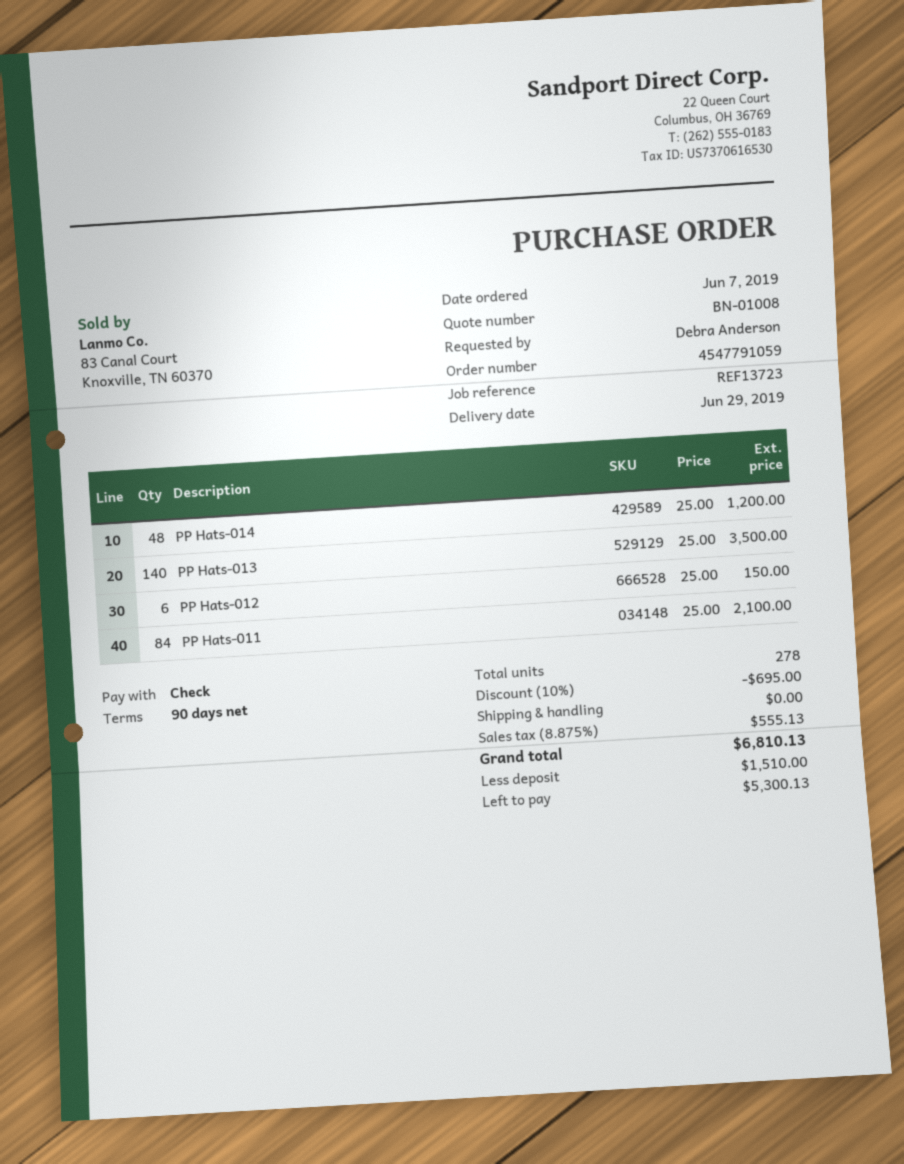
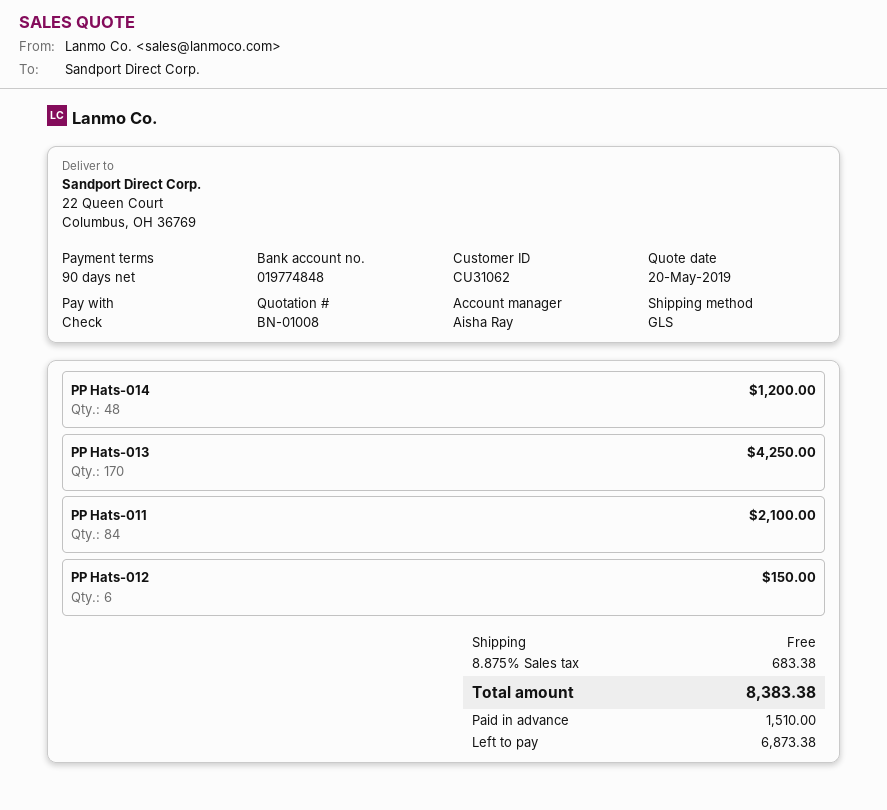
PP Hats-013: 140 for 3500.00 -> 170 for 4250.00
discount: 10% = 695.00 -> none
tax: 8.875% = 555.13 -> 8.875% = 683.38
total: 6810.13 -> 8383.38
balance: 5300.13 -> 6873.38

